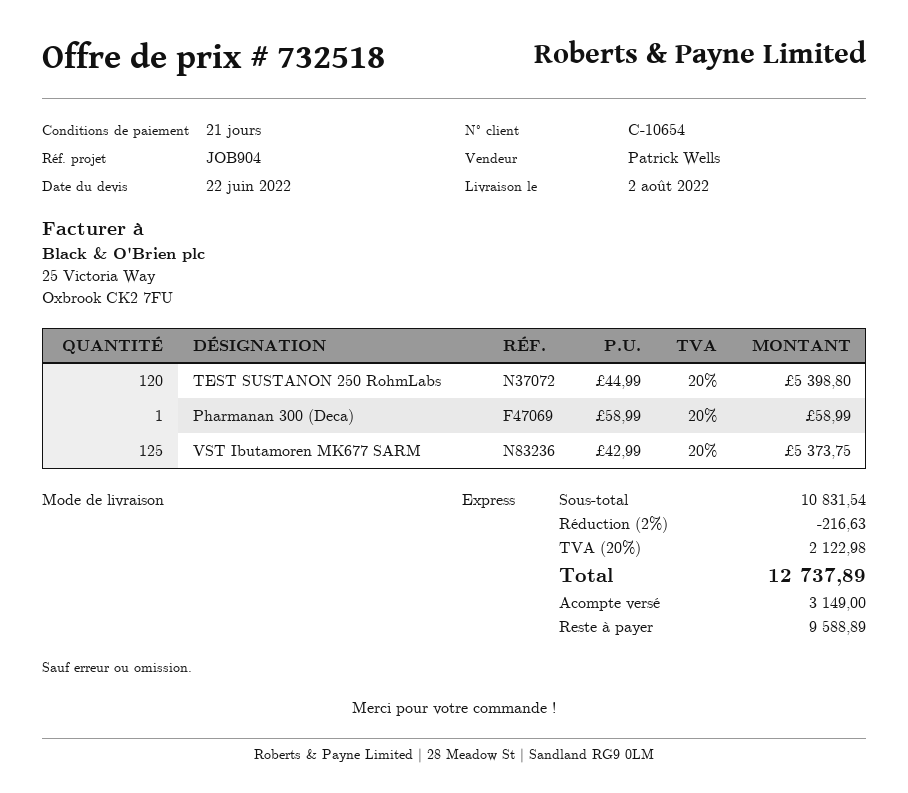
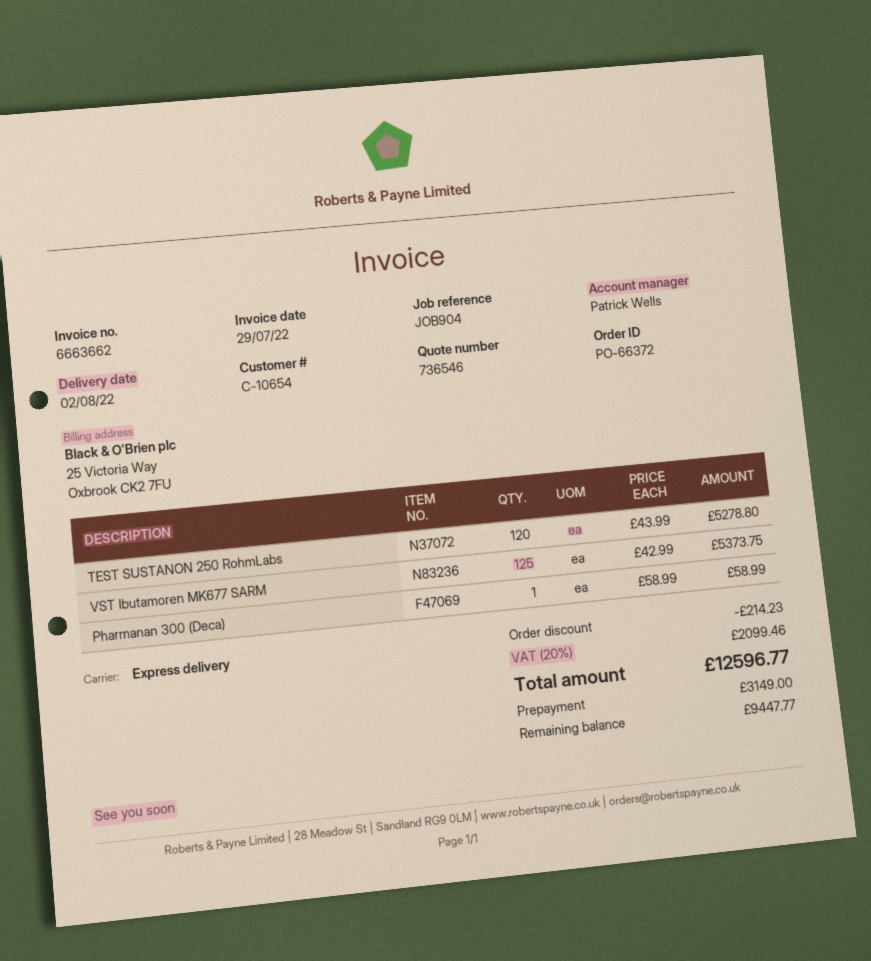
quote number: 732518 -> 736546
TEST SUSTANON 250 RohmLabs: 120 x 44.99 = 5398.80 -> 120 x 43.99 = 5278.80
discount: 216.63 -> 214.23
tax: 20% = 2122.98 -> 20% = 2099.46
total: 12737.89 -> 12596.77
balance: 9588.89 -> 9447.77

